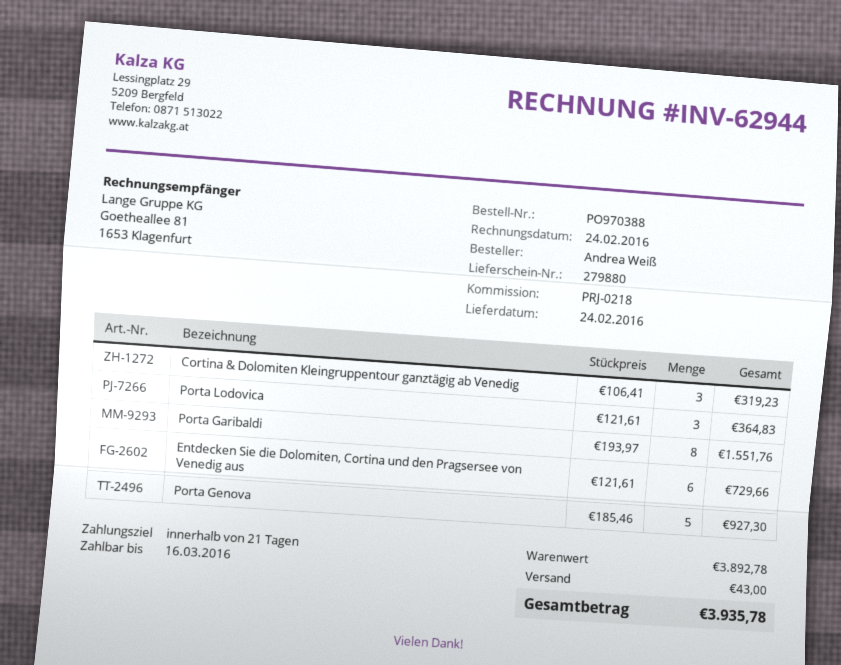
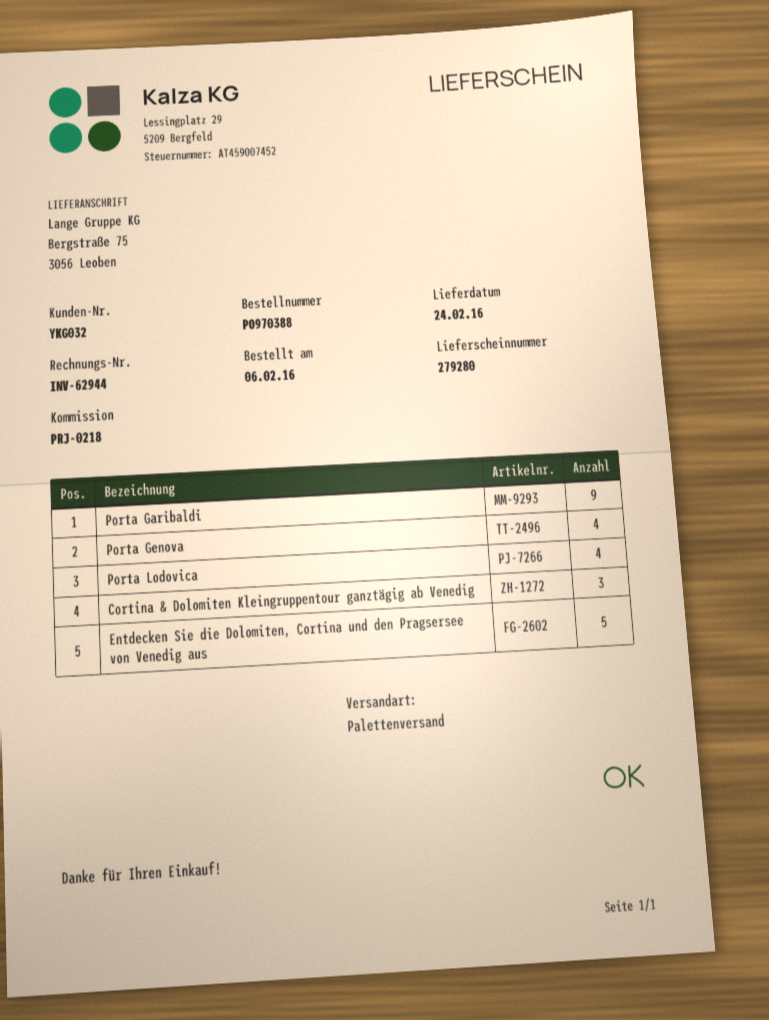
delivery note number: 279880 -> 279280
Porta Lodovica: 3 -> 4
Porta Garibaldi: 8 -> 9
Entdecken Sie die Dolomiten, Cortina und den Pragsersee von Venedig aus: 6 -> 5
Porta Genova: 5 -> 4

